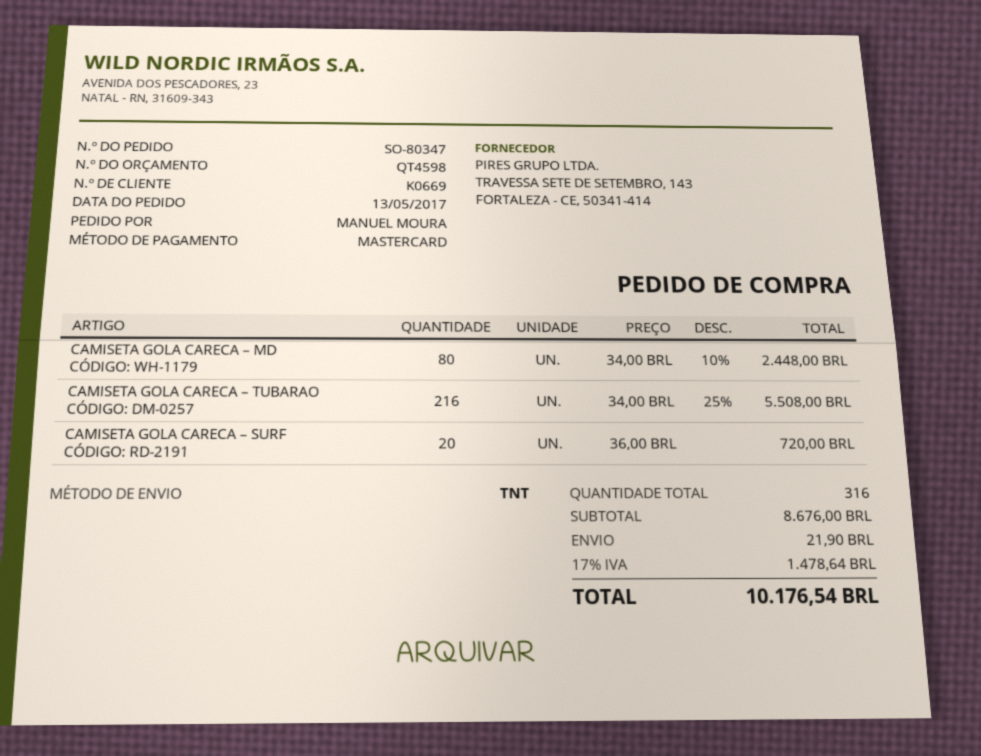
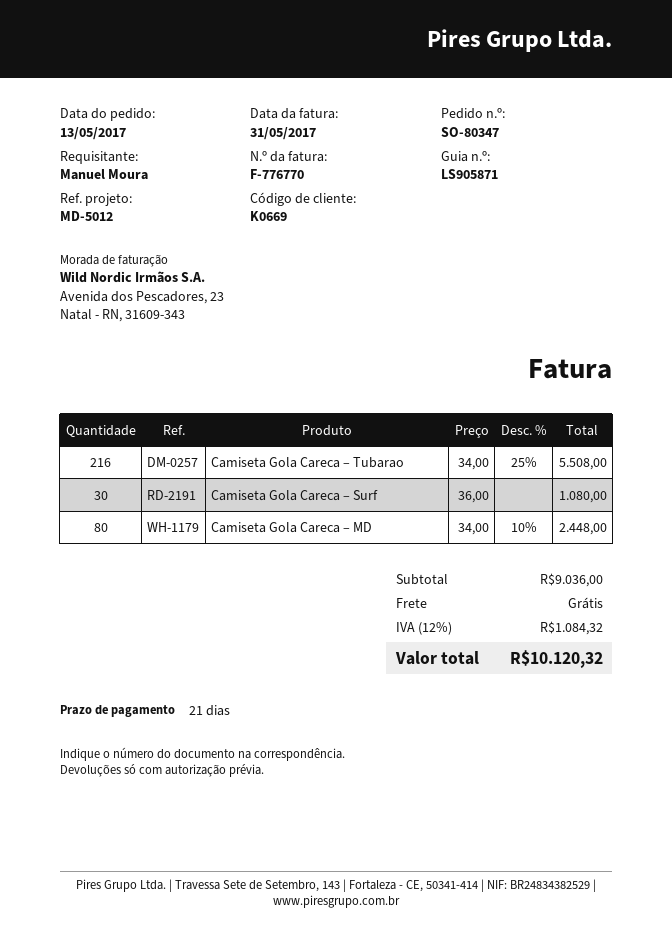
CAMISETA GOLA CARECA – SURF: 20 x 36.00 = 720.00 -> 30 x 36.00 = 1080.00
subtotal: 8676.00 -> 9036.00
shipping: 21.90 -> 0.00
tax: 17% = 1478.64 -> 12% = 1084.32
total: 10176.54 -> 10120.32

